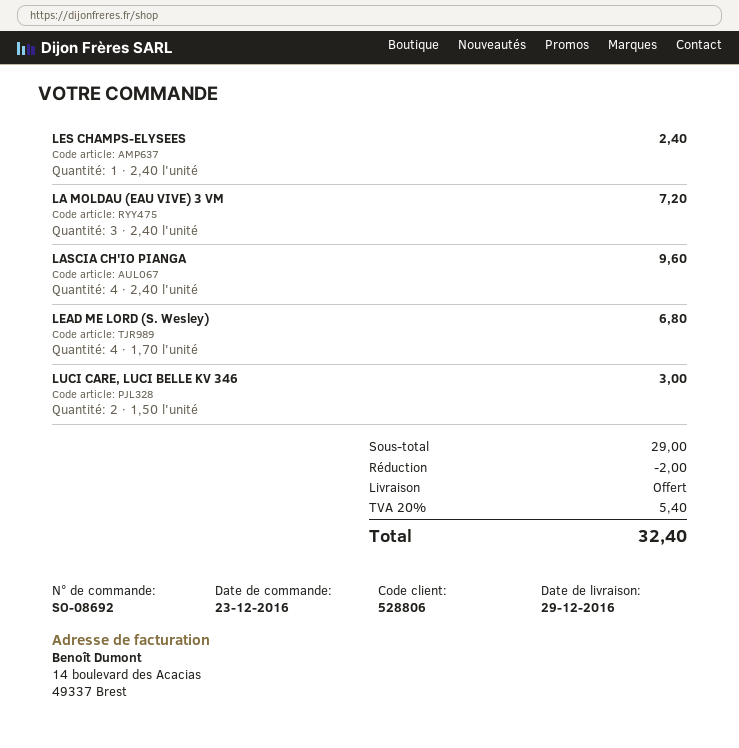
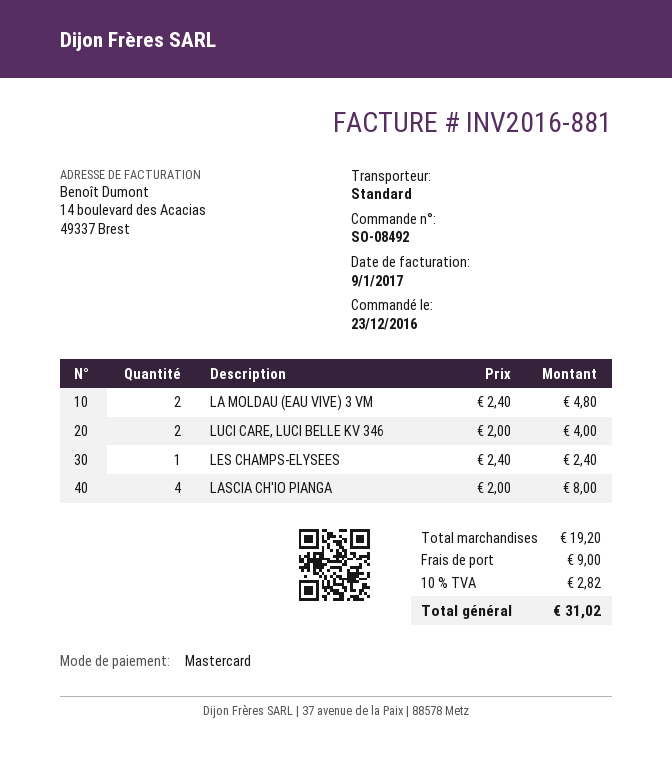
order number: SO-08692 -> SO-08492
LA MOLDAU (EAU VIVE) 3 VM: 3 x 2.40 = 7.20 -> 2 x 2.40 = 4.80
LASCIA CH'IO PIANGA: 4 x 2.40 = 9.60 -> 4 x 2.00 = 8.00
LEAD ME LORD (S. Wesley): 4 x 1.70 = 6.80 -> none
LUCI CARE, LUCI BELLE KV 346: 2 x 1.50 = 3.00 -> 2 x 2.00 = 4.00
subtotal: 29.00 -> 19.20
discount: 2.00 -> none
shipping: 0.00 -> 9.00
tax: 20% = 5.40 -> 10% = 2.82
total: 32.40 -> 31.02

